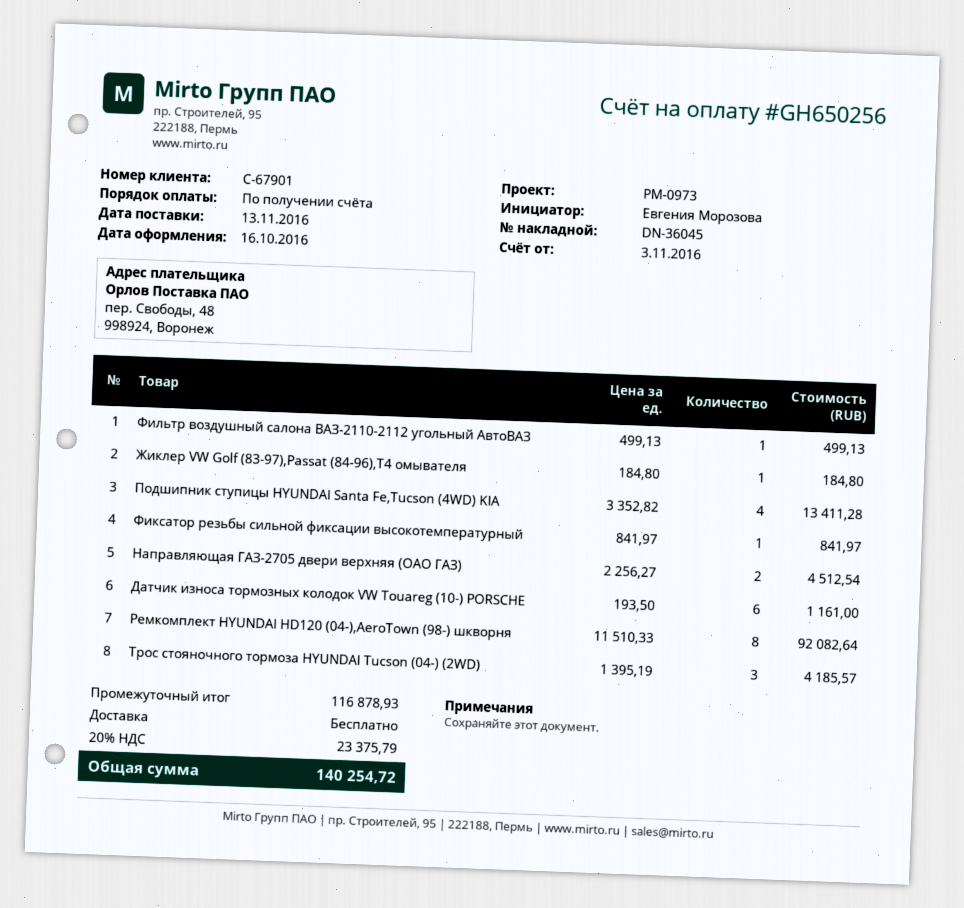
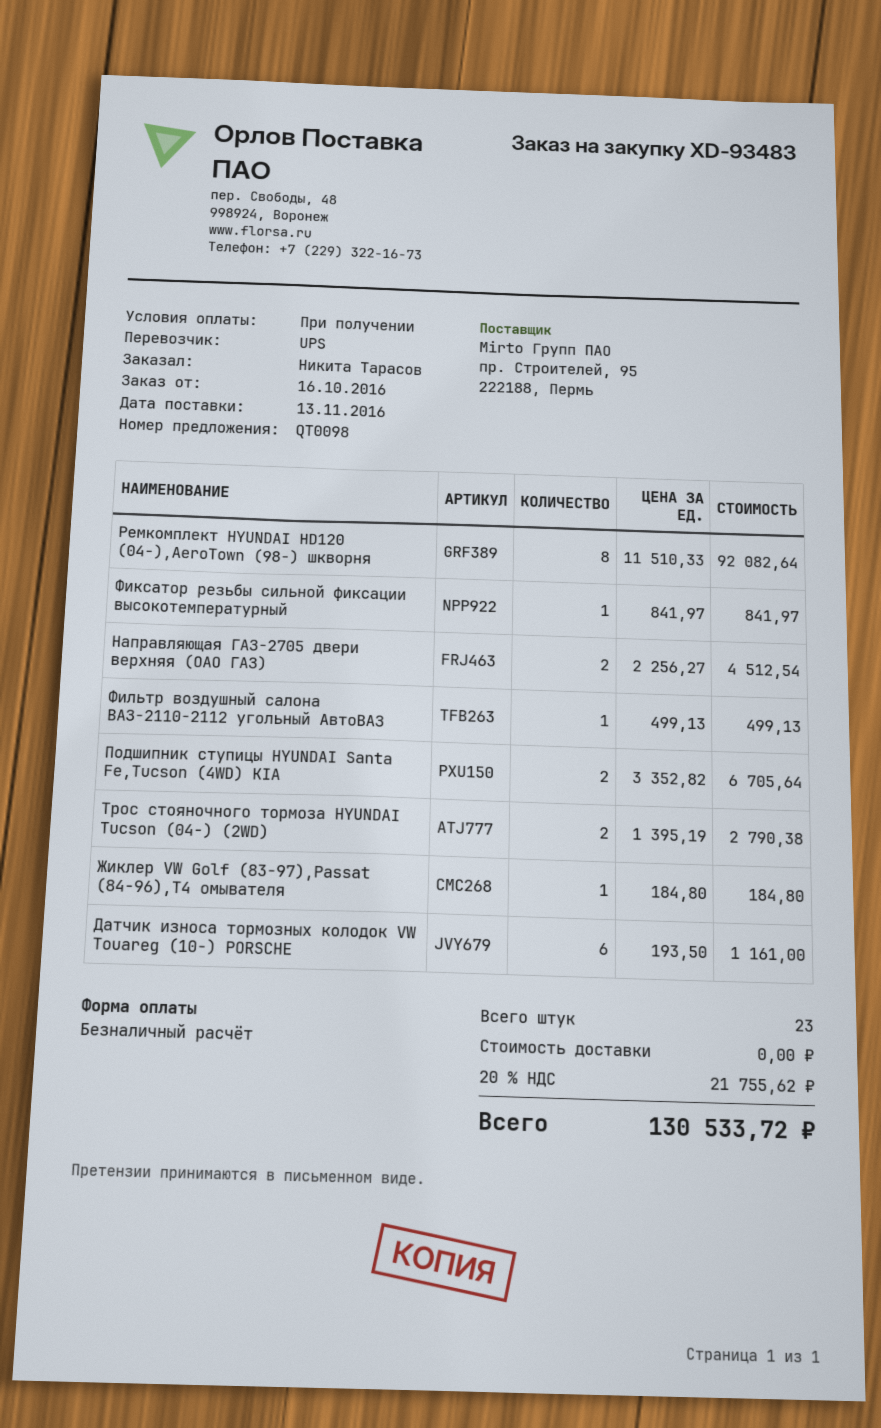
ordered by: Евгения Морозова -> Никита Тарасов
Подшипник ступицы HYUNDAI Santa Fe,Tucson (4WD) KIA: 4 x 3352.82 = 13411.28 -> 2 x 3352.82 = 6705.64
Трос стояночного тормоза HYUNDAI Tucson (04-) (2WD): 3 x 1395.19 = 4185.57 -> 2 x 1395.19 = 2790.38
tax: 20% = 23375.79 -> 20% = 21755.62
total: 140254.72 -> 130533.72

